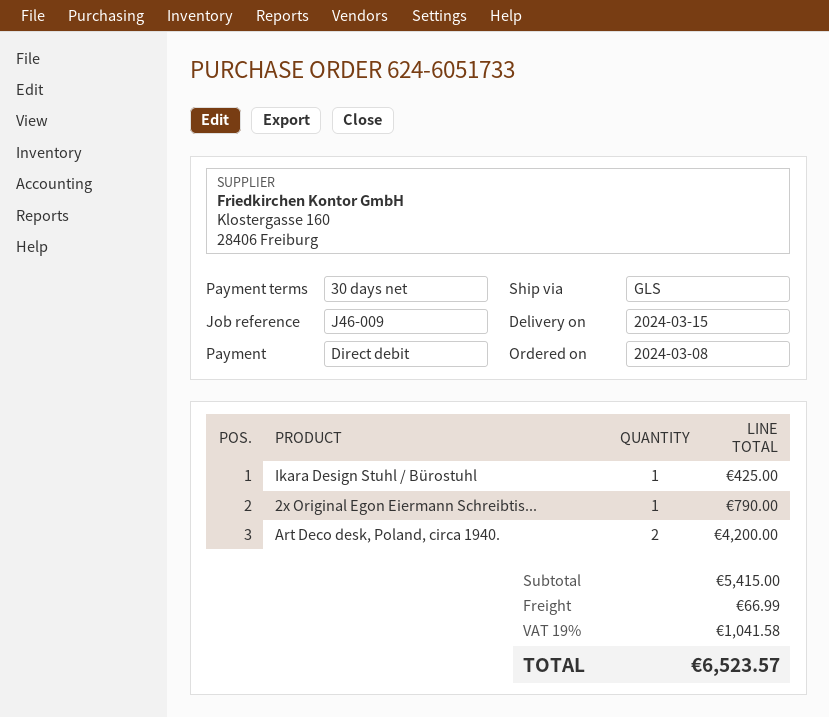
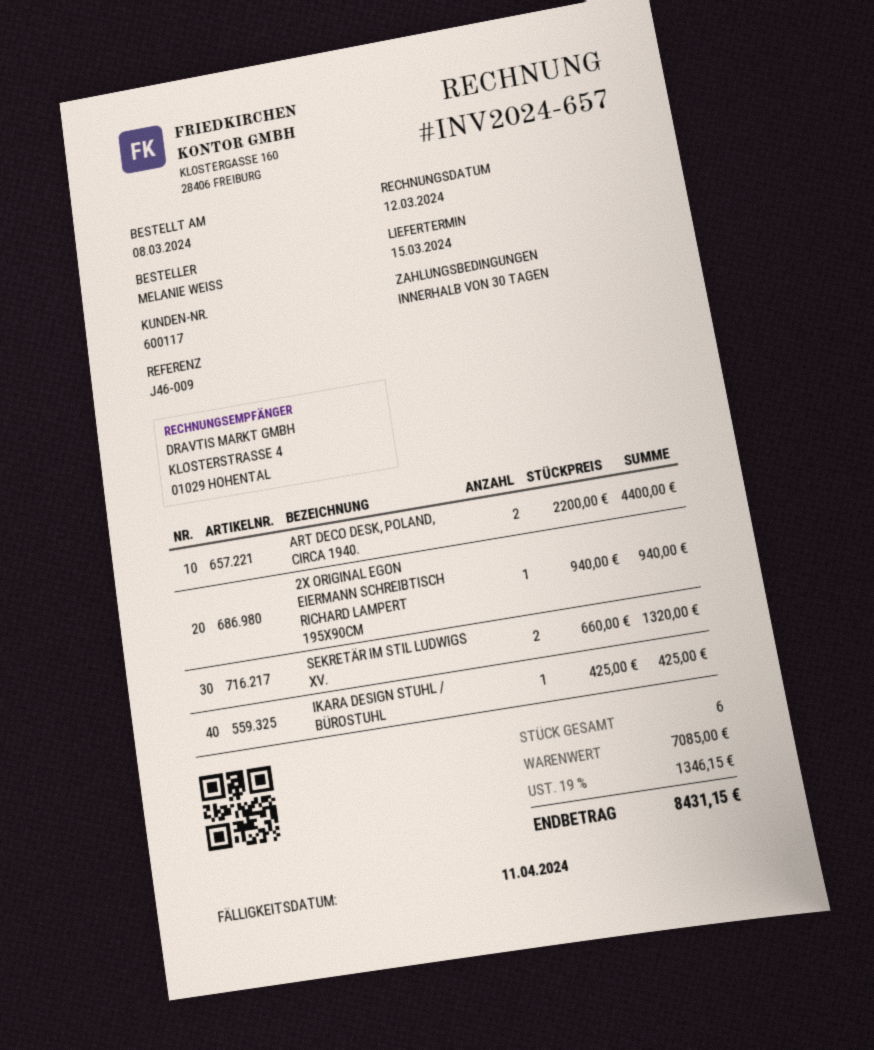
2x Original Egon Eiermann Schreibtis...: 1 for 790.00 -> 1 for 940.00
Art Deco desk, Poland, circa 1940.: 2 for 4200.00 -> 2 for 4400.00
SEKRETÄR IM STIL LUDWIGS XV.: none -> 2 for 1320.00
subtotal: 5415.00 -> 7085.00
shipping: 66.99 -> none
tax: 19% = 1041.58 -> 19% = 1346.15
total: 6523.57 -> 8431.15

